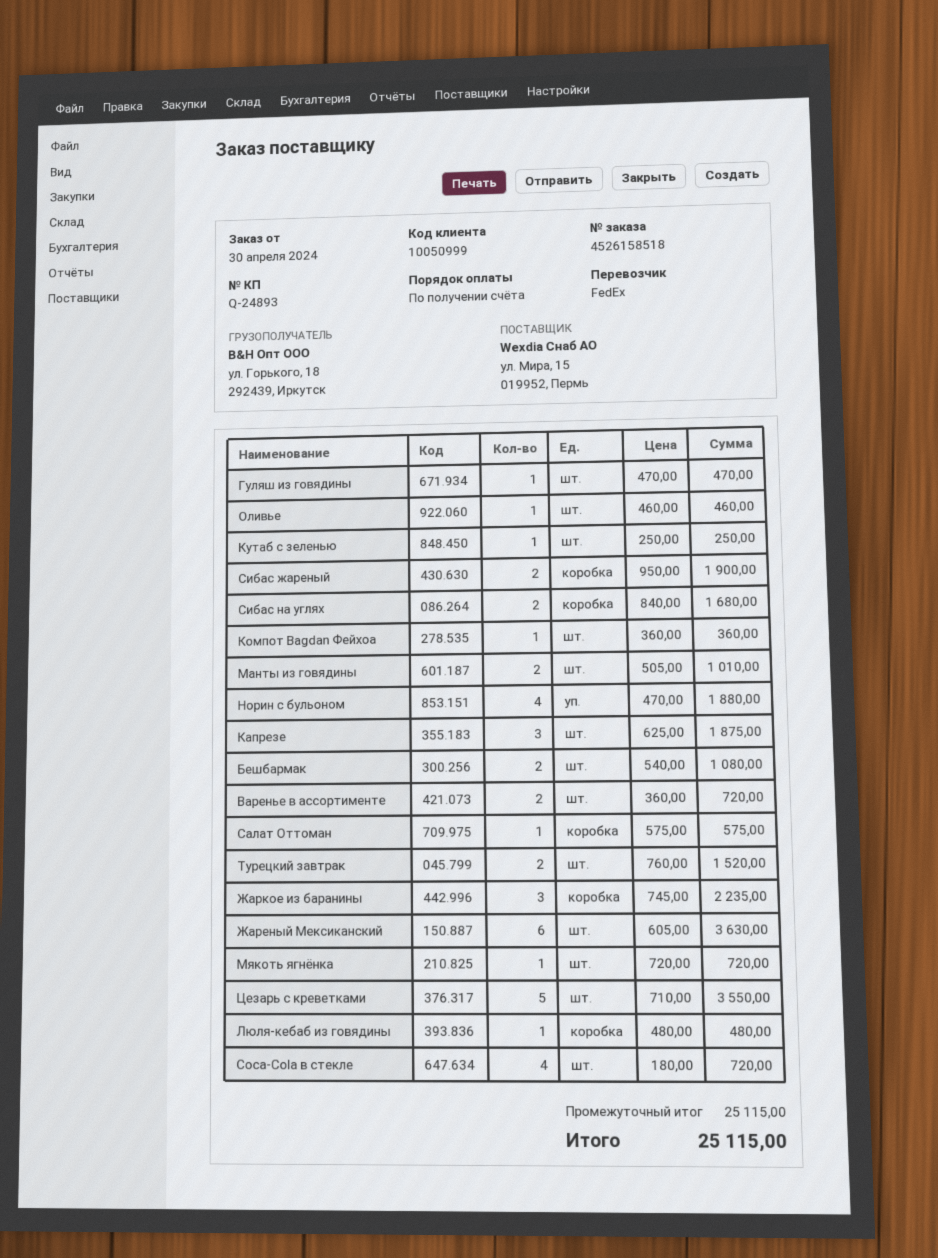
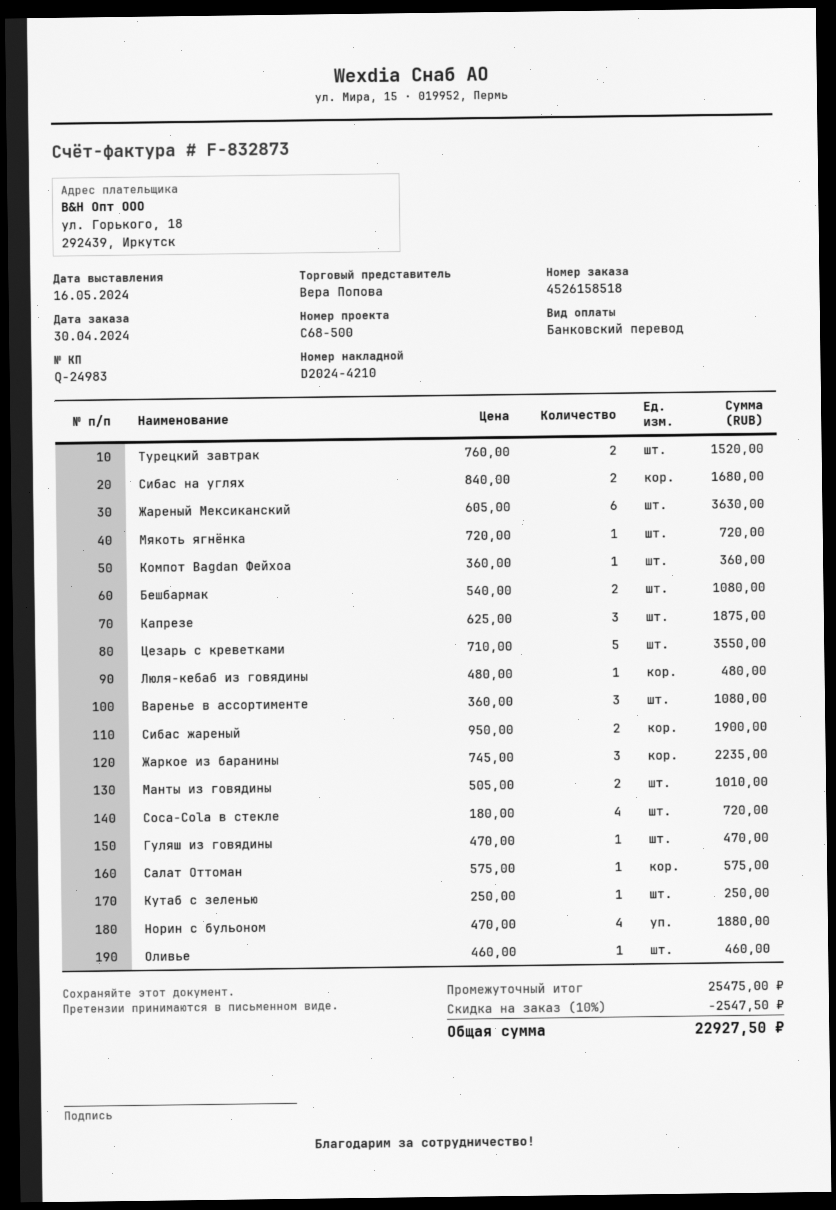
quote number: Q-24893 -> Q-24983
Варенье в ассортименте: 2 x 360.00 = 720.00 -> 3 x 360.00 = 1080.00
subtotal: 25115.00 -> 25475.00
discount: none -> 10% = 2547.50
total: 25115.00 -> 22927.50

